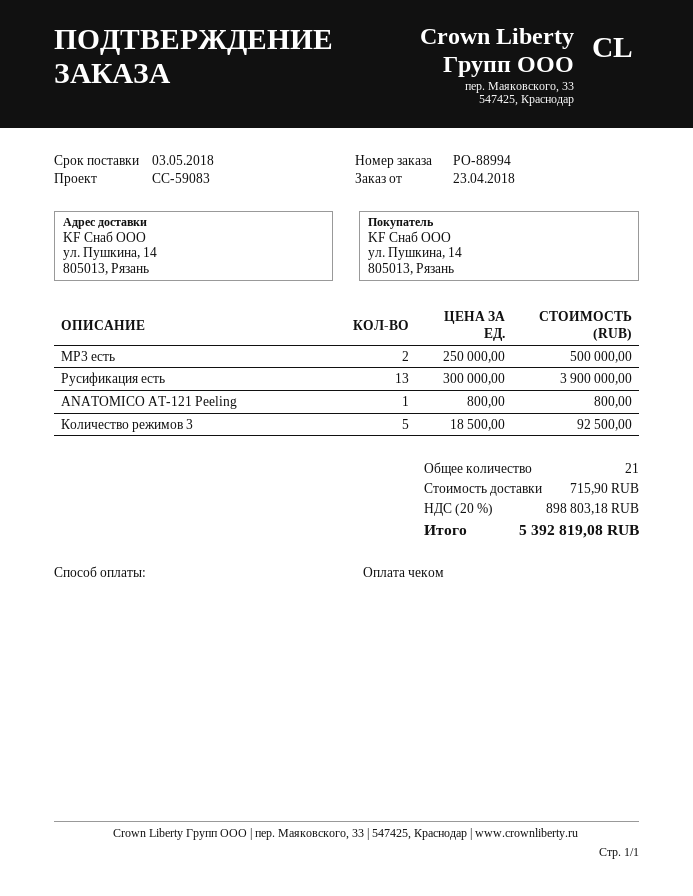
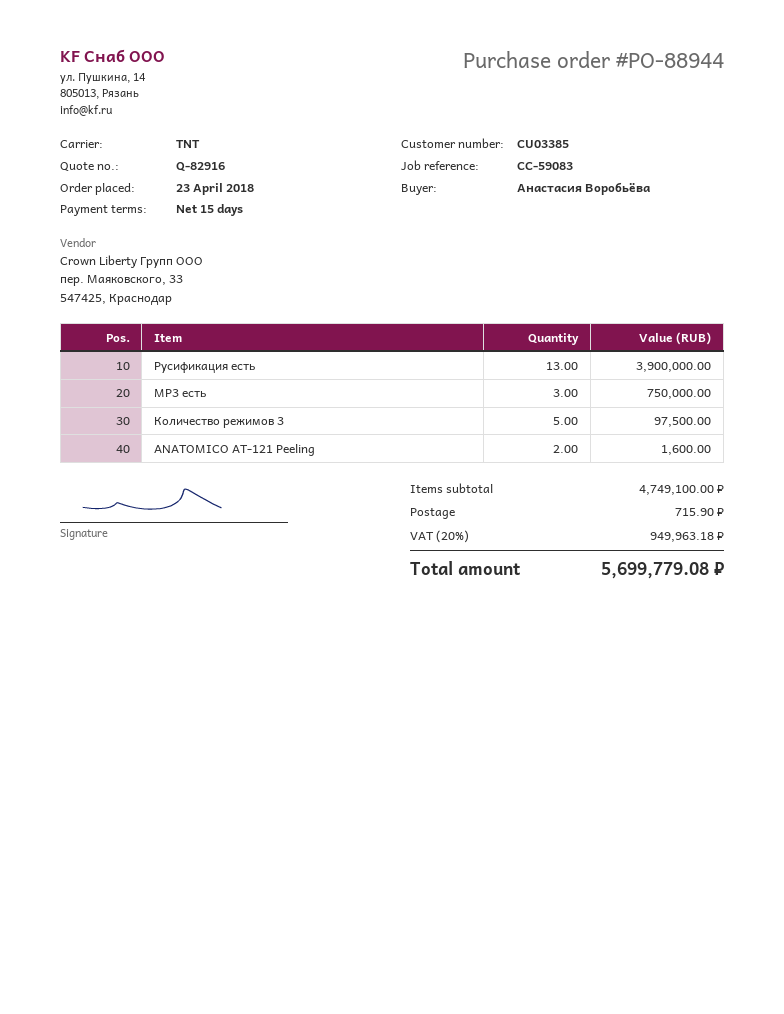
order number: PO-88994 -> PO-88944
MP3 есть: 2 for 500000.00 -> 3 for 750000.00
ANATOMICO AT-121 Peeling: 1 for 800.00 -> 2 for 1600.00
Количество режимов 3: 5 for 92500.00 -> 5 for 97500.00
tax: 20% = 898803.18 -> 20% = 949963.18
total: 5392819.08 -> 5699779.08

